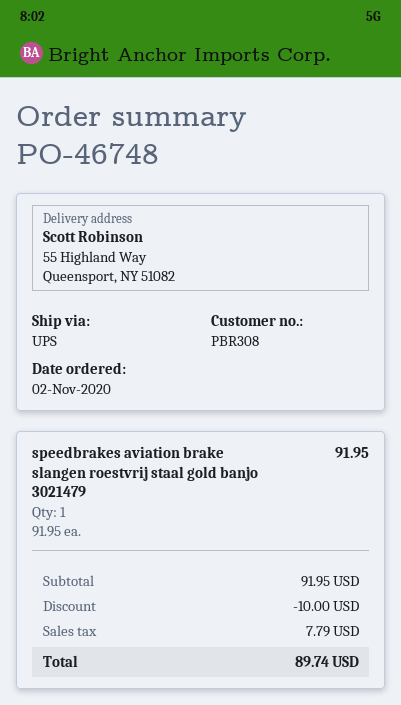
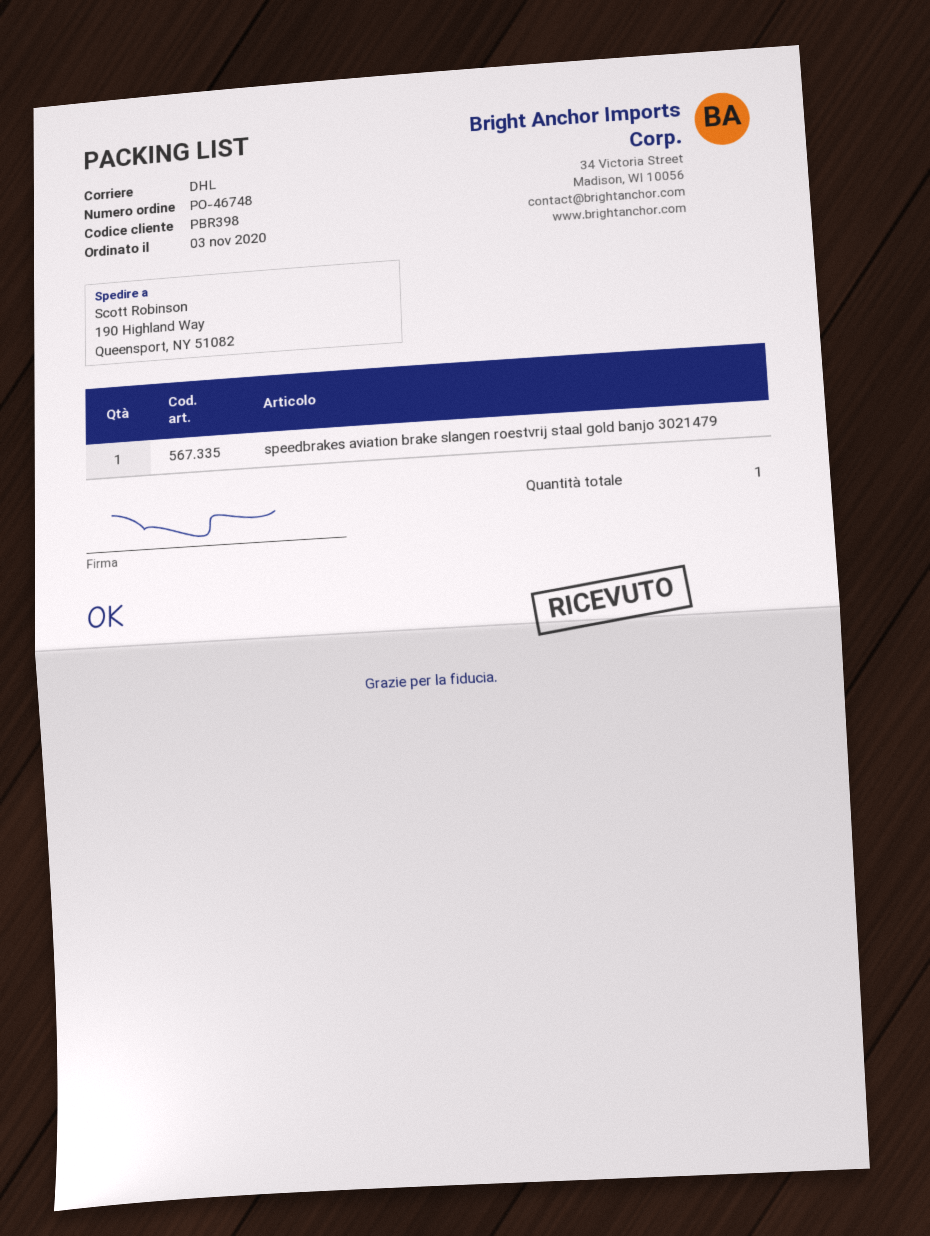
order date: 2020-11-02 -> 2020-11-03
customer number: PBR308 -> PBR398
shipping method: UPS -> DHL
ship to: 55 Highland Way, Queensport, NY 51082 -> 190 Highland Way, Queensport, NY 51082

